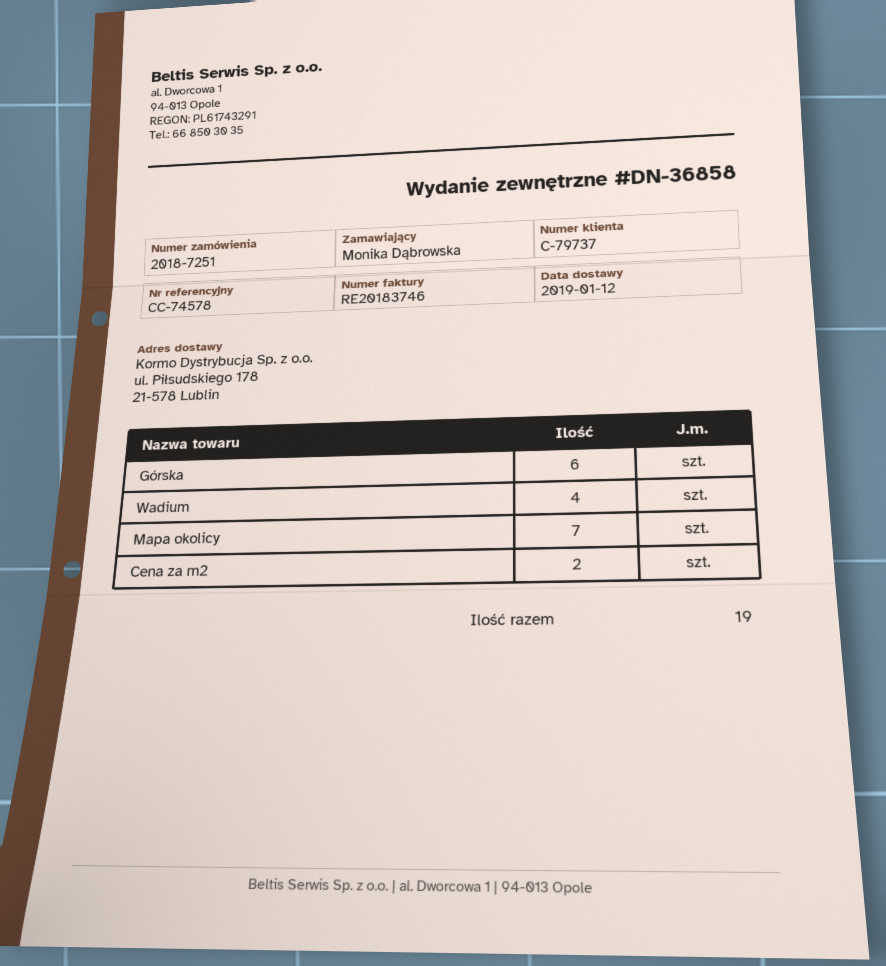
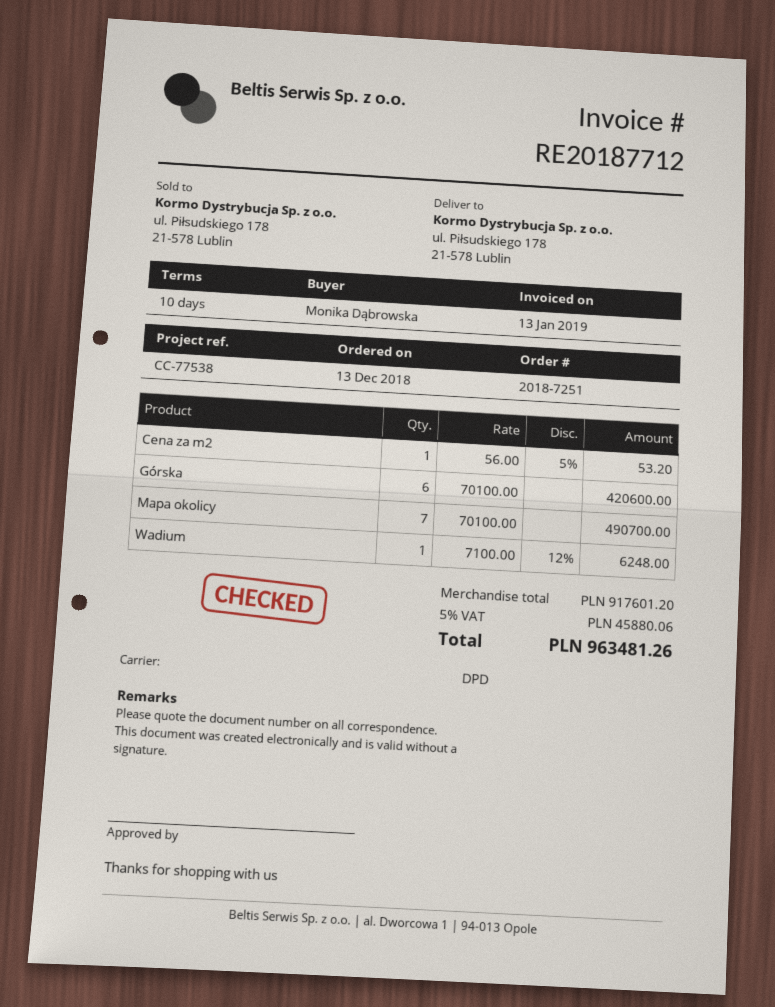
invoice number: RE20183746 -> RE20187712
reference: CC-74578 -> CC-77538
Wadium: 4 -> 1
Cena za m2: 2 -> 1

